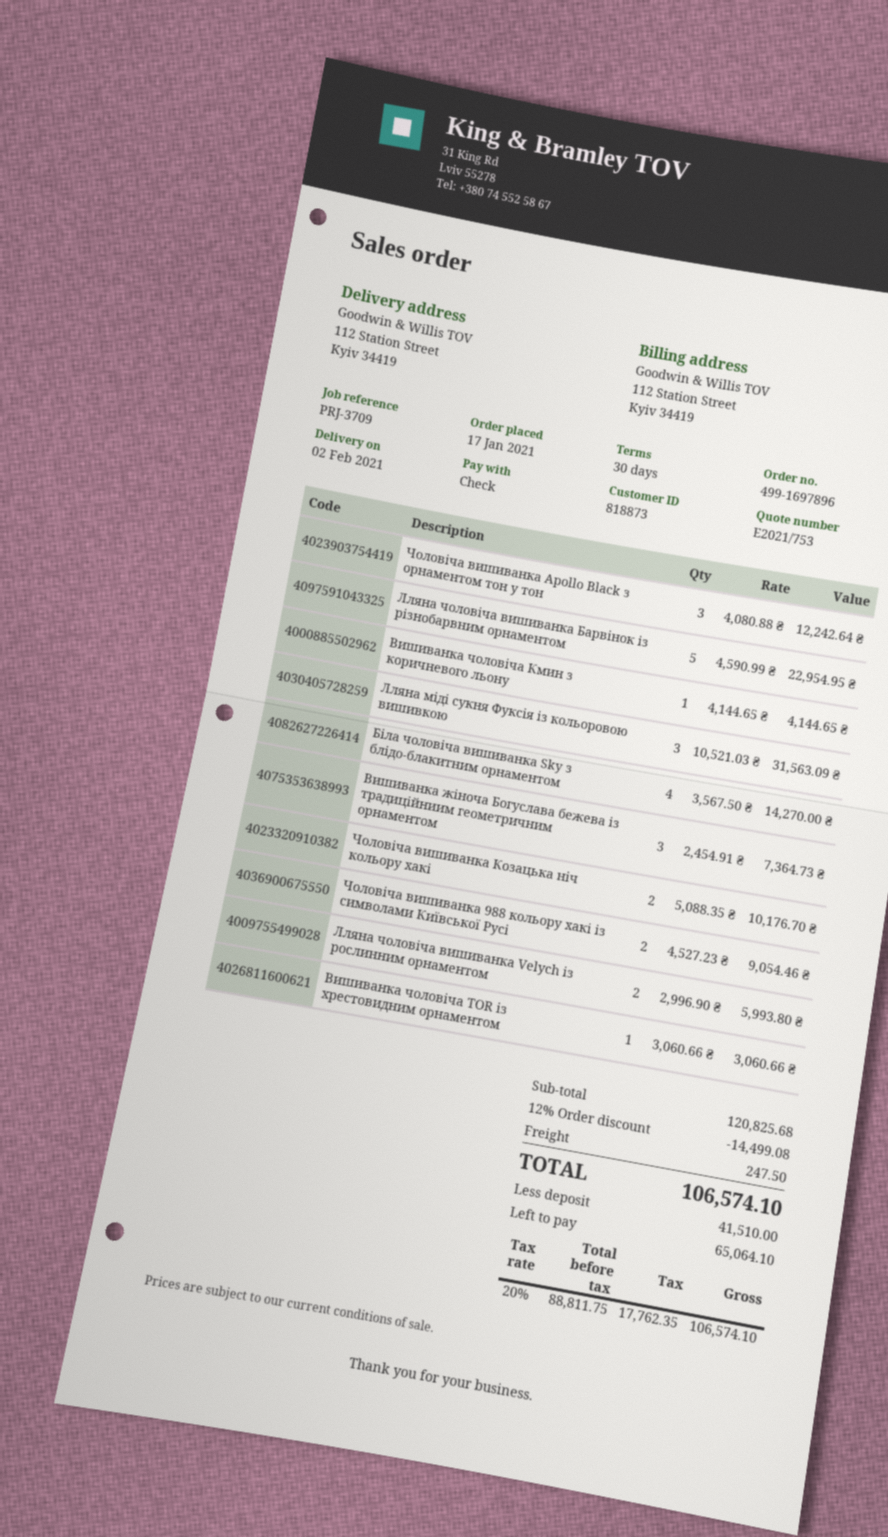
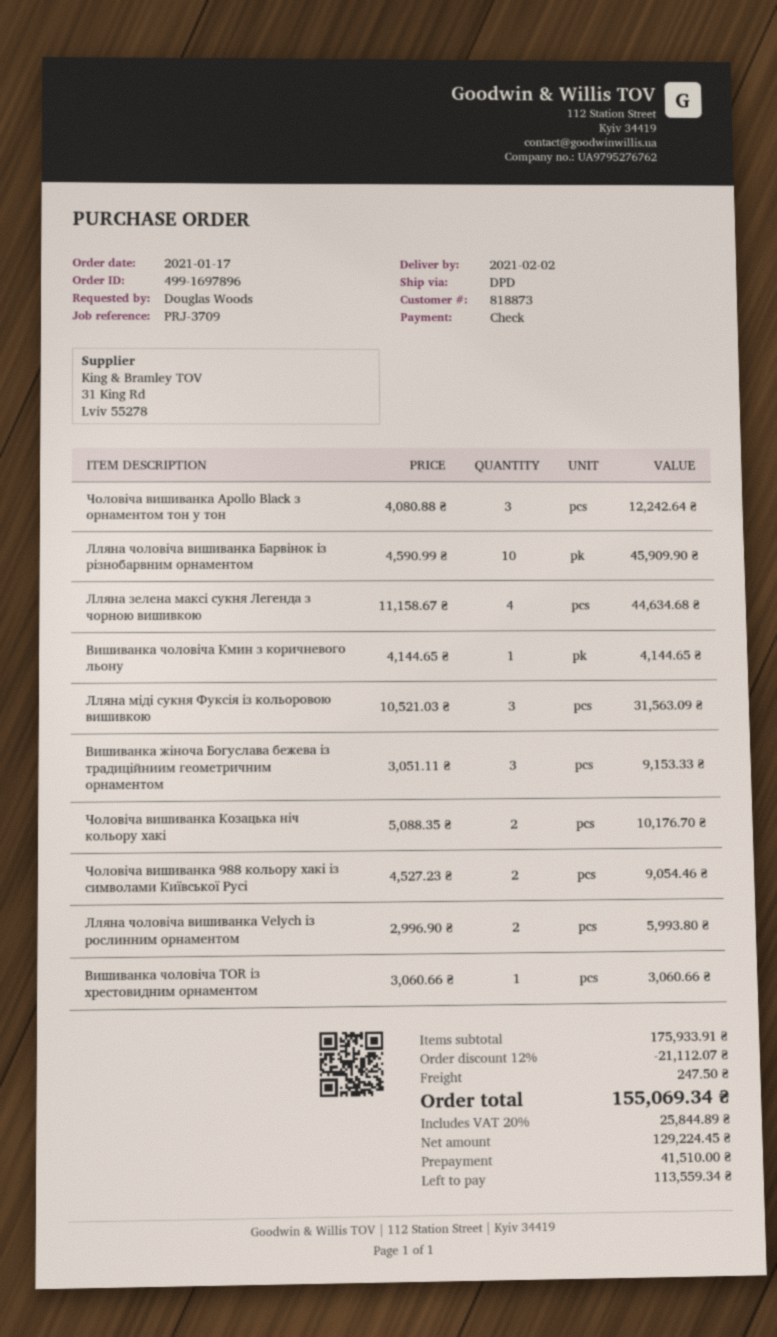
Лляна чоловіча вишиванка Барвінок із різнобарвним орнаментом: 5 x 4590.99 = 22954.95 -> 10 x 4590.99 = 45909.90
Біла чоловіча вишиванка Sky з блідо-блакитним орнаментом: 4 x 3567.50 = 14270.00 -> none
Вишиванка жіноча Богуслава бежева із традиційниим геометричним орнаментом: 3 x 2454.91 = 7364.73 -> 3 x 3051.11 = 9153.33
Лляна зелена максі сукня Легенда з чорною вишивкою: none -> 4 x 11158.67 = 44634.68
subtotal: 120825.68 -> 175933.91
discount: 12% = 14499.08 -> 12% = 21112.07
net: 88811.75 -> 129224.45
tax: 20% = 17762.35 -> 20% = 25844.89
total: 106574.10 -> 155069.34
balance: 65064.10 -> 113559.34

